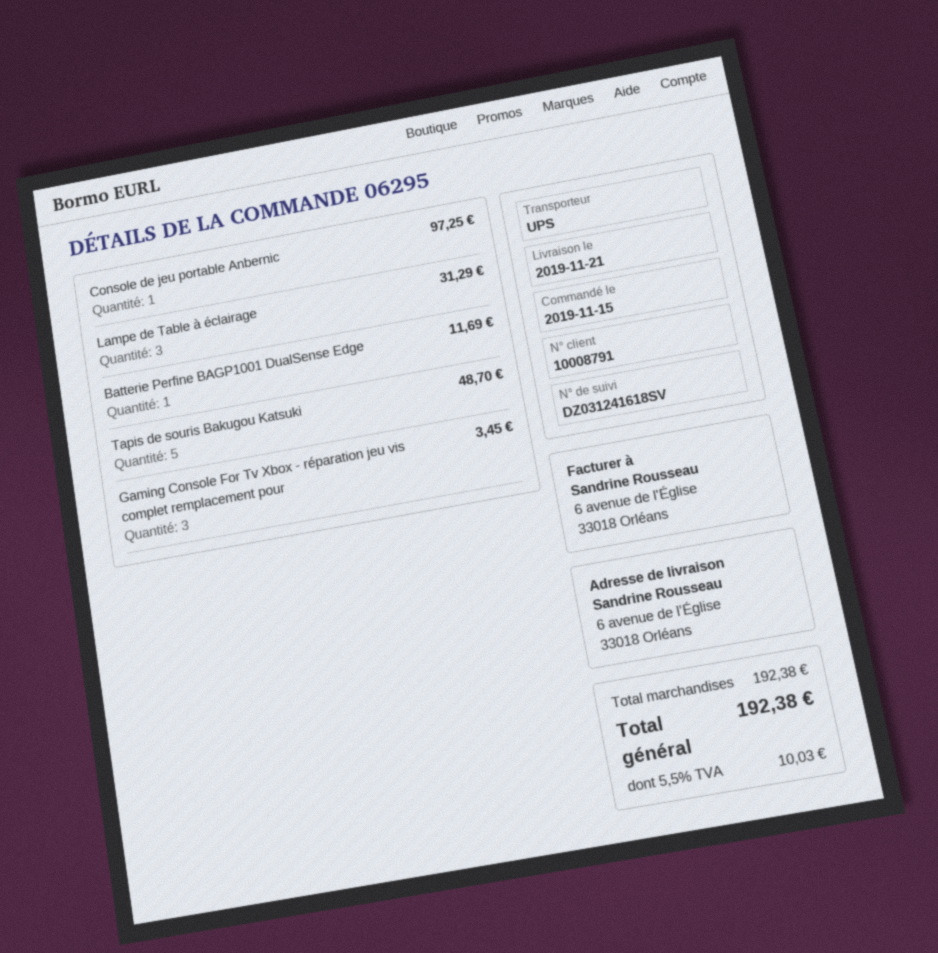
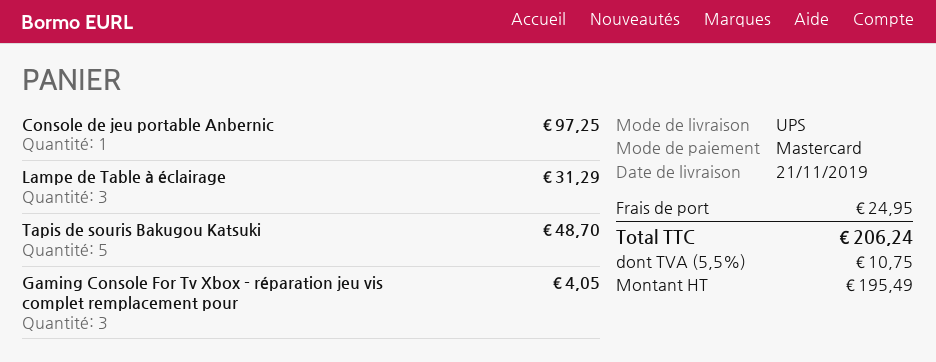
Batterie Perfine BAGP1001 DualSense Edge: 1 for 11.69 -> none
Gaming Console For Tv Xbox - réparation jeu vis complet remplacement pour: 3 for 3.45 -> 3 for 4.05
shipping: none -> 24.95
tax: 5.5% = 10.03 -> 5.5% = 10.75
total: 192.38 -> 206.24

